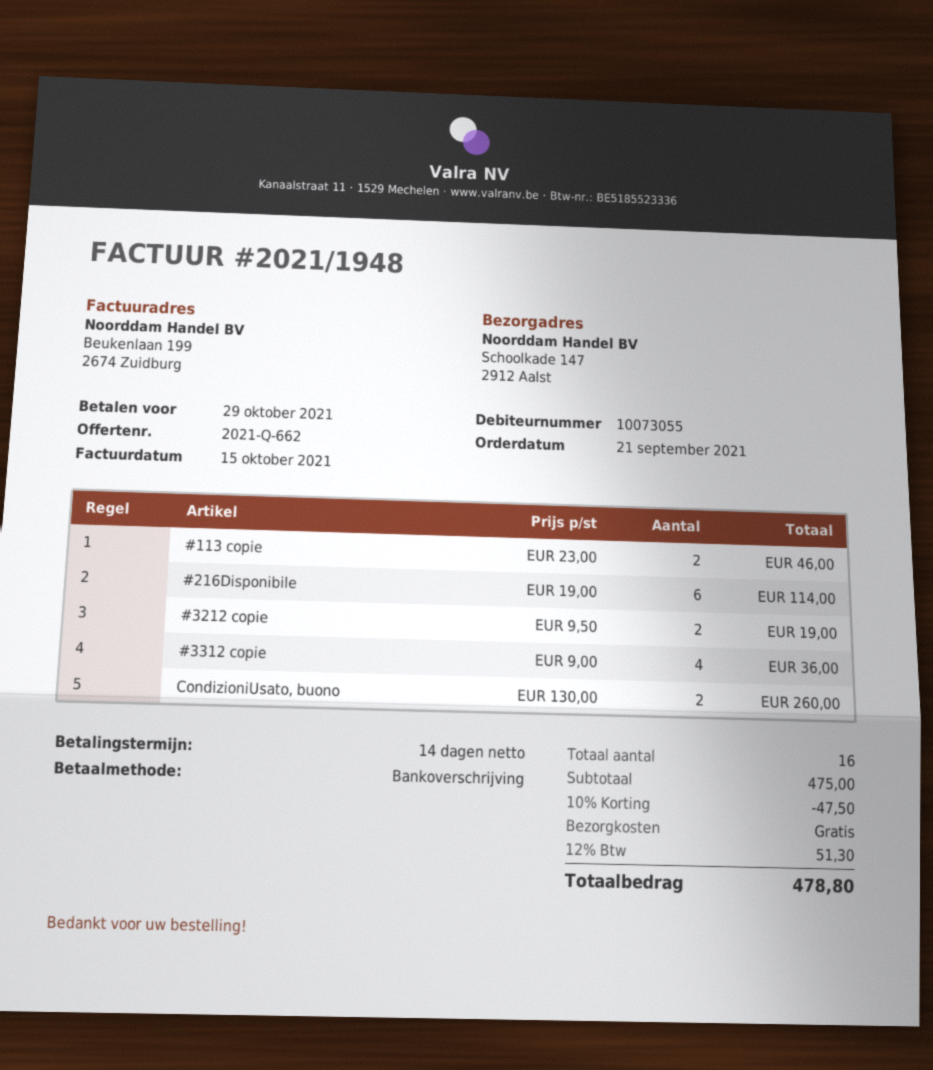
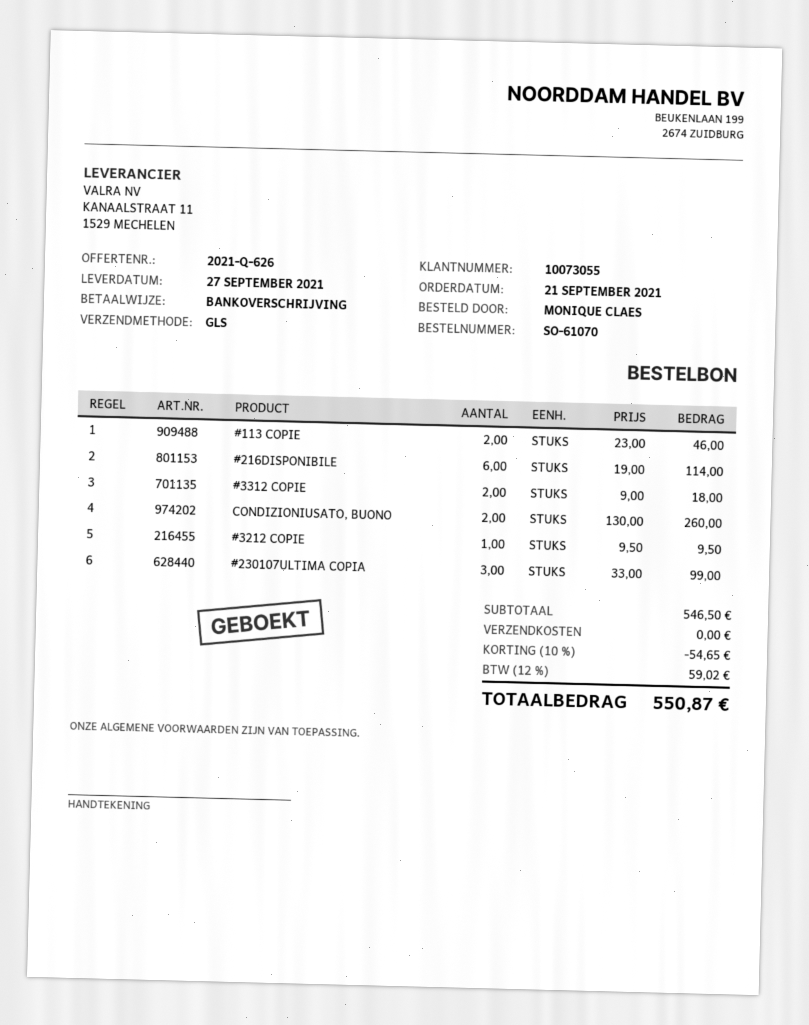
quote number: 2021-Q-662 -> 2021-Q-626
#3212 copie: 2 x 9.50 = 19.00 -> 1 x 9.50 = 9.50
#3312 copie: 4 x 9.00 = 36.00 -> 2 x 9.00 = 18.00
#230107ULTIMA COPIA: none -> 3 x 33.00 = 99.00
subtotal: 475.00 -> 546.50
discount: 10% = 47.50 -> 10% = 54.65
tax: 12% = 51.30 -> 12% = 59.02
total: 478.80 -> 550.87

